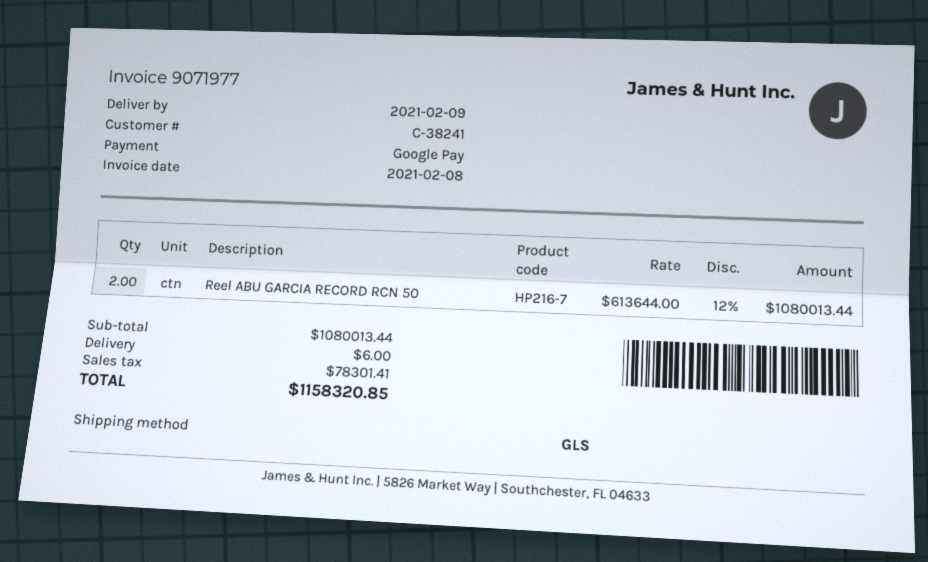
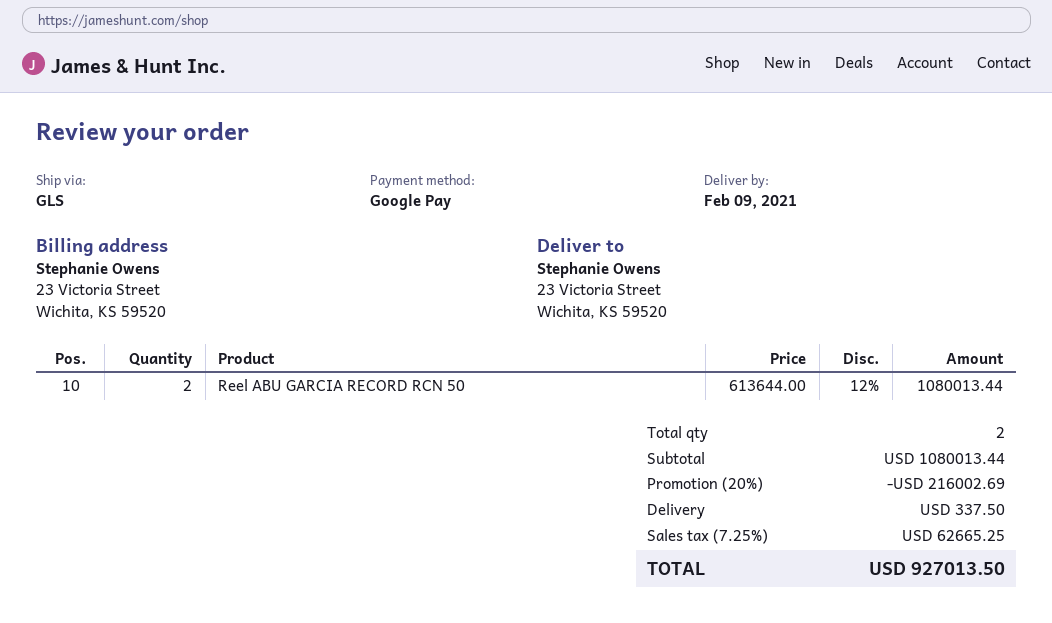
discount: none -> 20% = 216002.69
shipping: 6.00 -> 337.50
tax: 78301.41 -> 62665.25
total: 1158320.85 -> 927013.50

